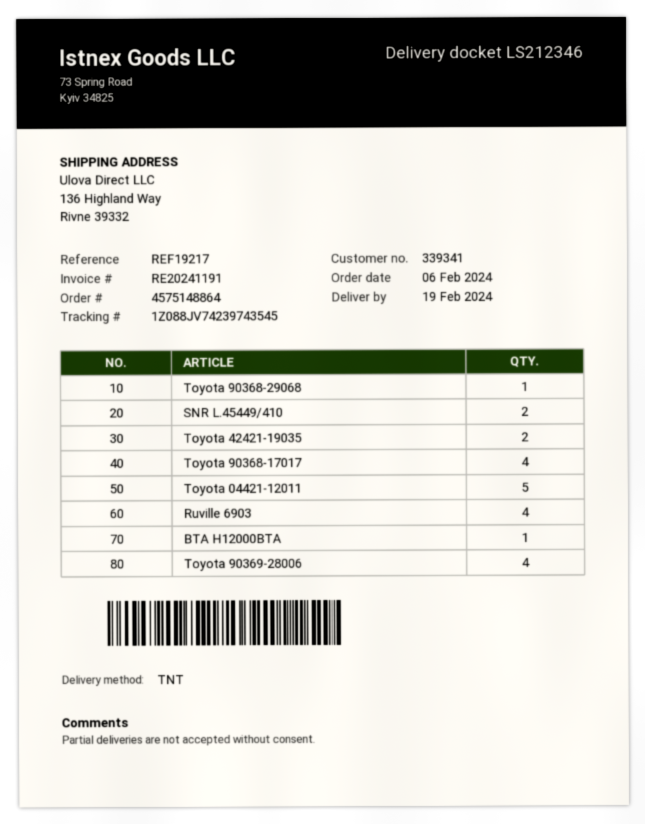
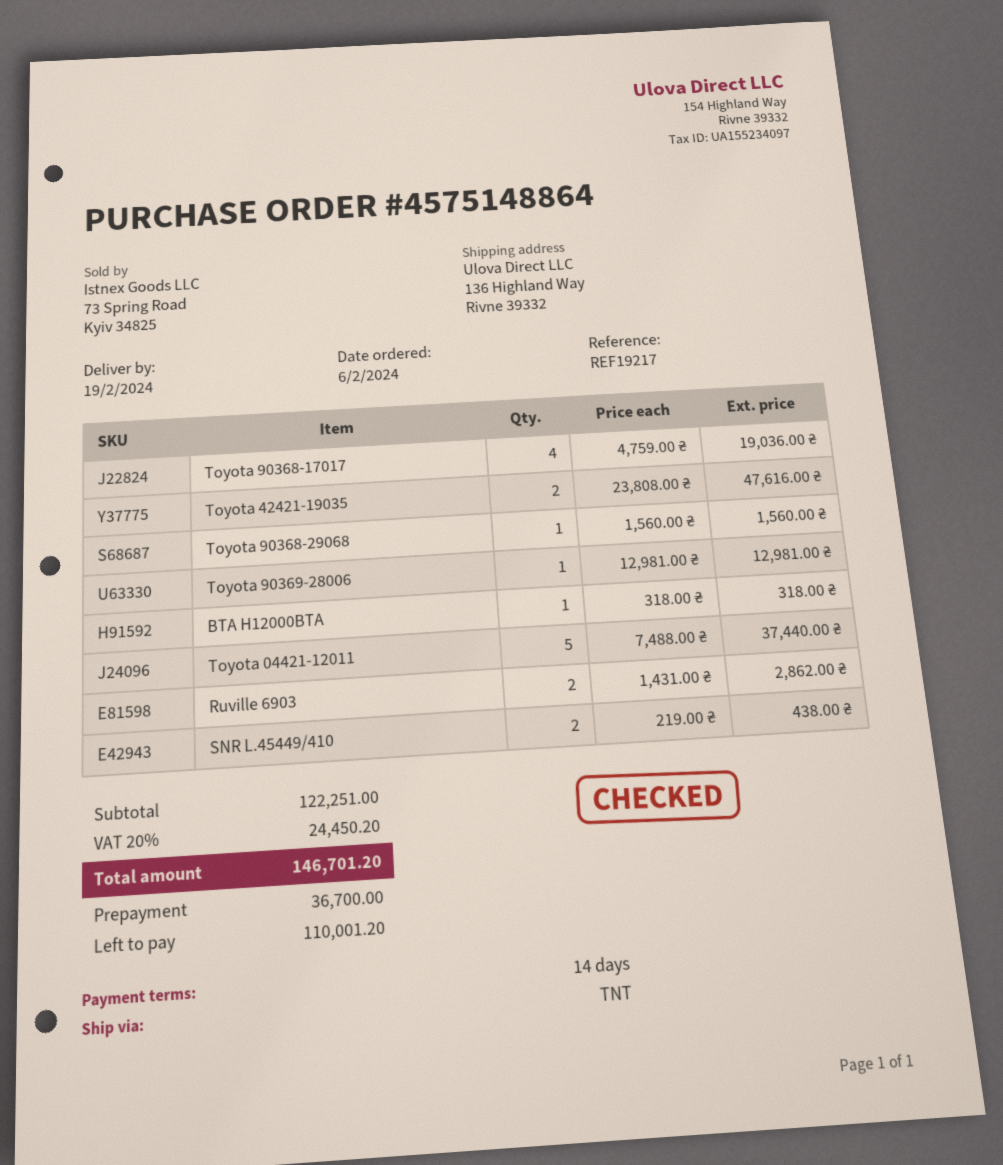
Ruville 6903: 4 -> 2
Toyota 90369-28006: 4 -> 1

